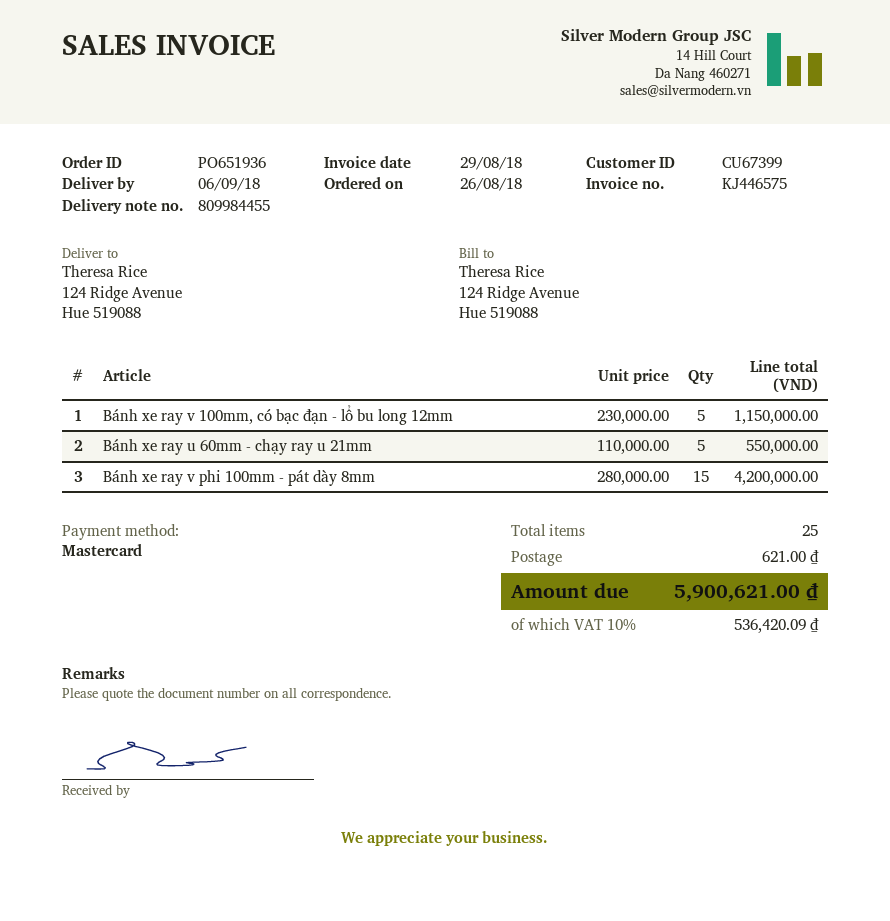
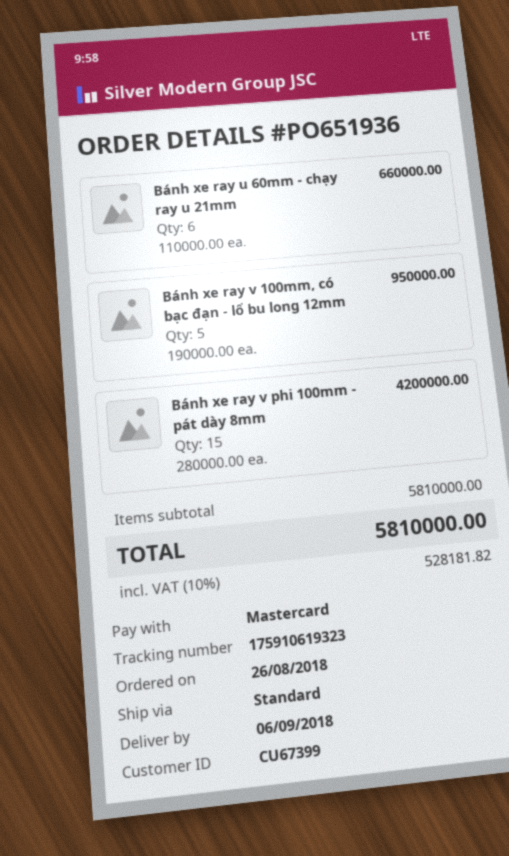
Bánh xe ray v 100mm, có bạc đạn - lổ bu long 12mm: 5 x 230000.00 = 1150000.00 -> 5 x 190000.00 = 950000.00
Bánh xe ray u 60mm - chạy ray u 21mm: 5 x 110000.00 = 550000.00 -> 6 x 110000.00 = 660000.00
shipping: 621.00 -> none
tax: 10% = 536420.09 -> 10% = 528181.82
total: 5900621.00 -> 5810000.00

